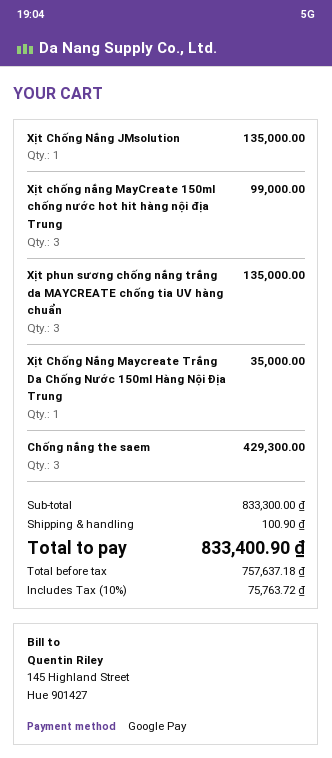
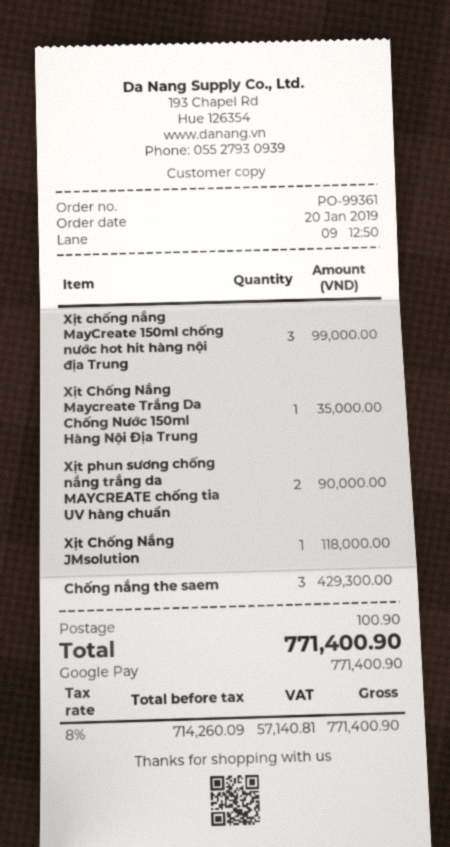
Xịt Chống Nắng JMsolution: 1 for 135000.00 -> 1 for 118000.00
Xịt phun sương chống nắng trắng da MAYCREATE chống tia UV hàng chuẩn: 3 for 135000.00 -> 2 for 90000.00
net: 757637.18 -> 714260.09
tax: 10% = 75763.72 -> 8% = 57140.81
total: 833400.90 -> 771400.90

